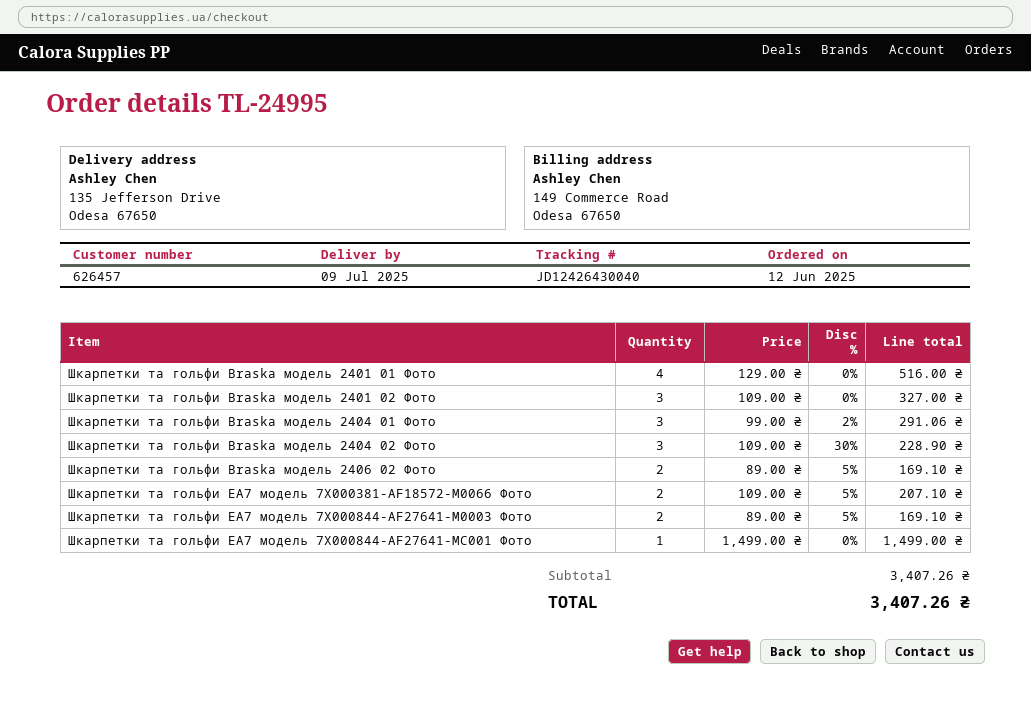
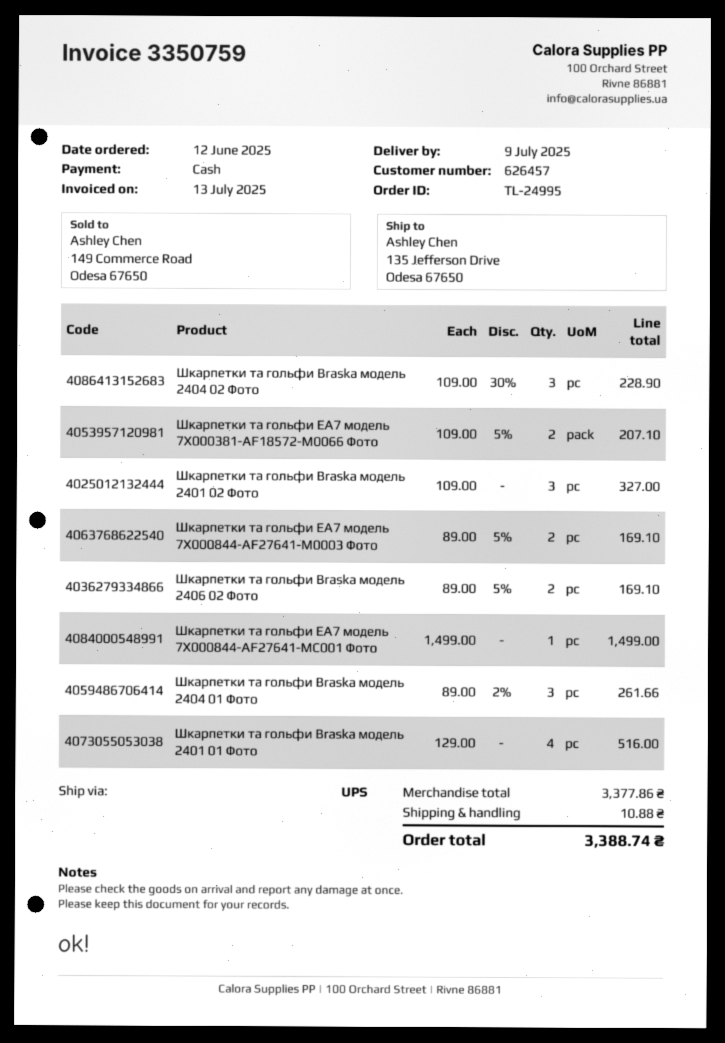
Шкарпетки та гольфи Braska модель 2404 01 Фото: 3 x 99.00 - 2% = 291.06 -> 3 x 89.00 - 2% = 261.66
subtotal: 3407.26 -> 3377.86
shipping: none -> 10.88
total: 3407.26 -> 3388.74

